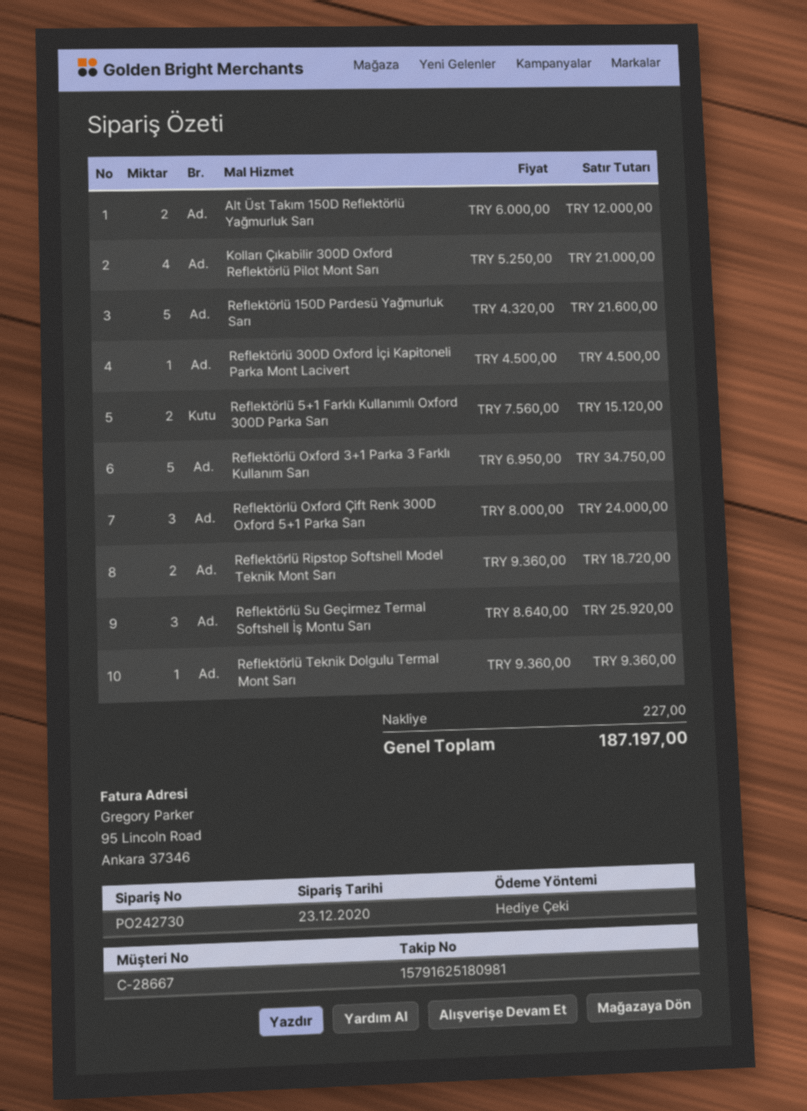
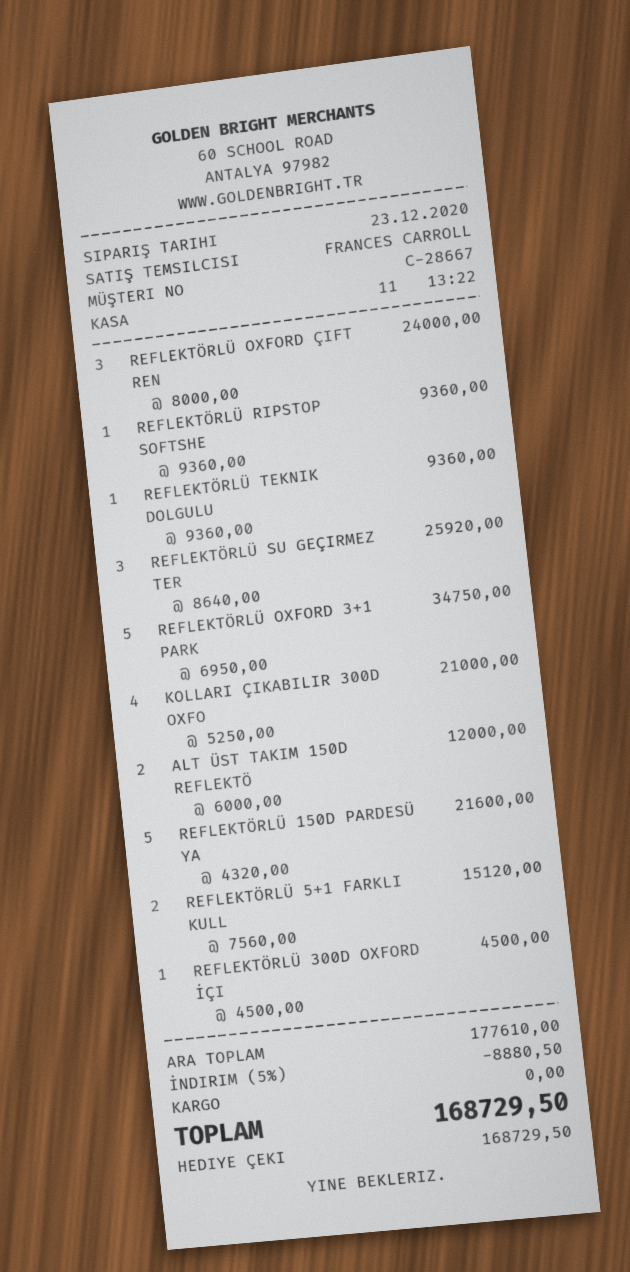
Reflektörlü Ripstop Softshell Model Teknik Mont Sarı: 2 x 9360.00 = 18720.00 -> 1 x 9360.00 = 9360.00
discount: none -> 5% = 8880.50
shipping: 227.00 -> 0.00
total: 187197.00 -> 168729.50

